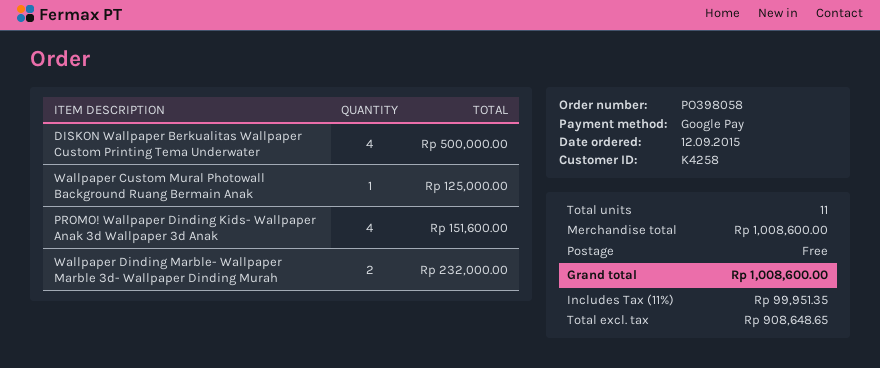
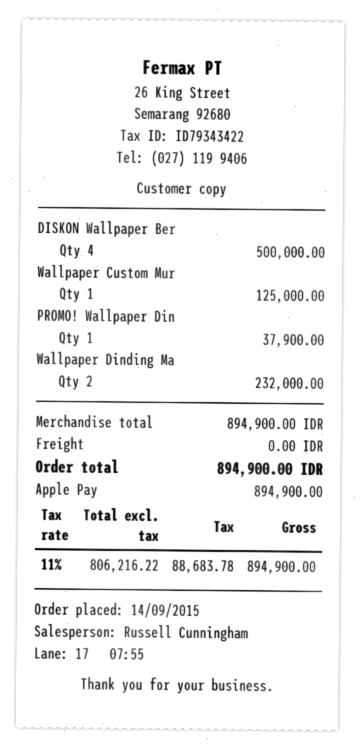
order date: 2015-09-12 -> 2015-09-14
payment method: Google Pay -> Apple Pay
PROMO! Wallpaper Dinding Kids- Wallpaper Anak 3d Wallpaper 3d Anak: 4 for 151600.00 -> 1 for 37900.00
subtotal: 1008600.00 -> 894900.00
net: 908648.65 -> 806216.22
tax: 11% = 99951.35 -> 11% = 88683.78
total: 1008600.00 -> 894900.00

